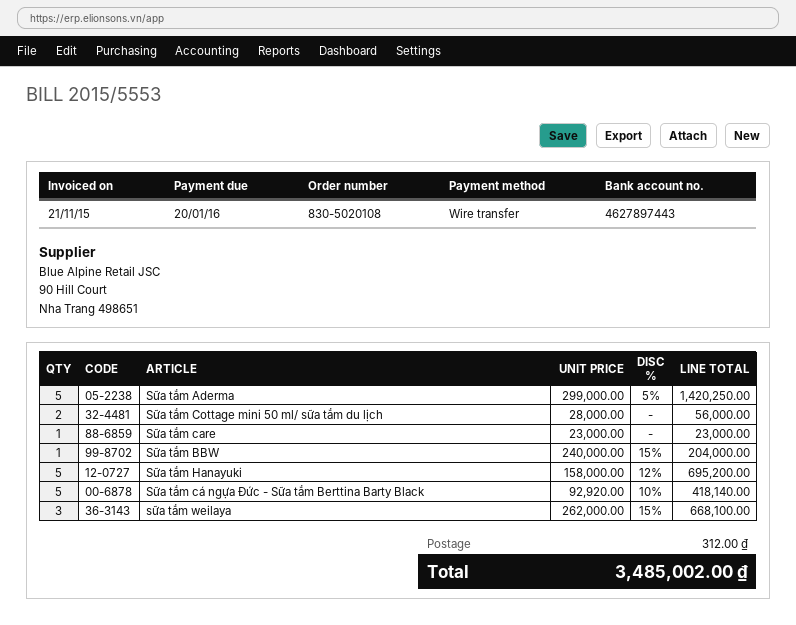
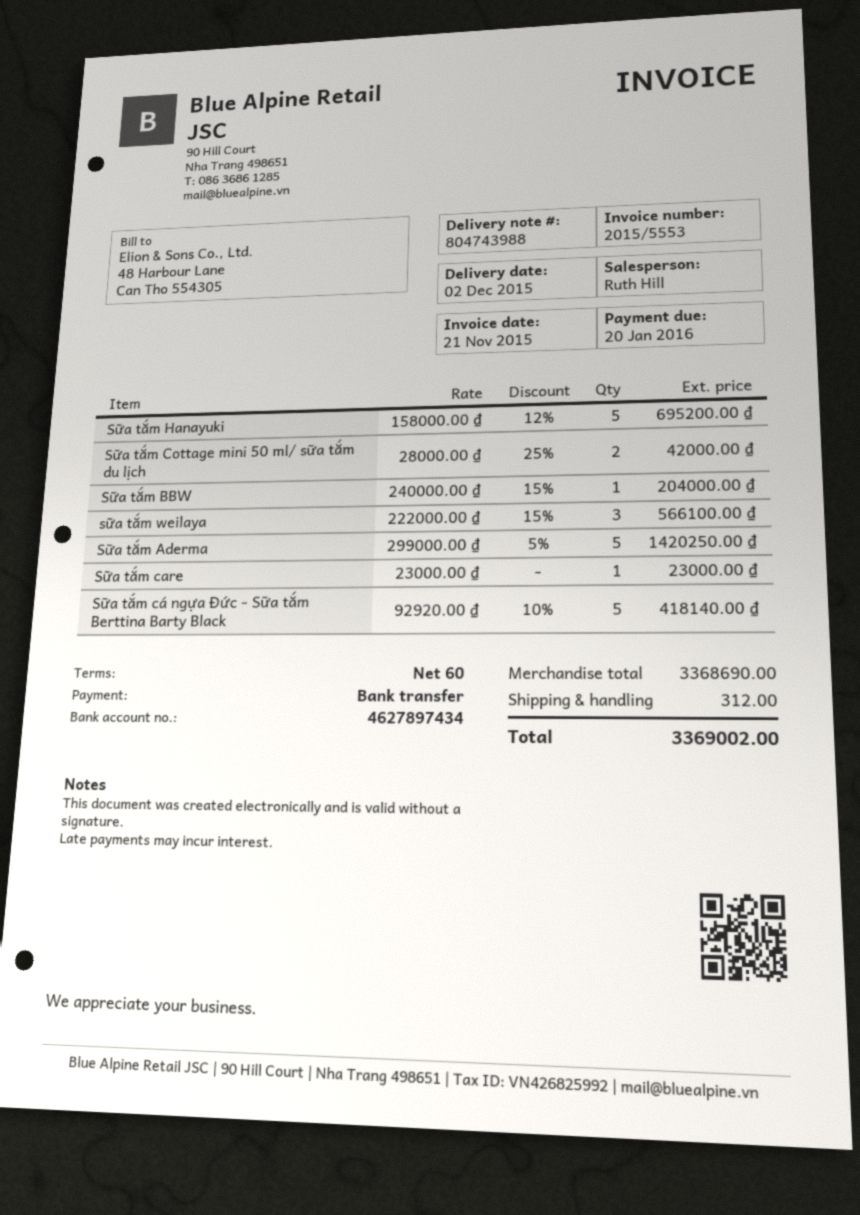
bank account: 4627897443 -> 4627897434
Sữa tắm Cottage mini 50 ml/ sữa tắm du lịch: 2 x 28000.00 = 56000.00 -> 2 x 28000.00 - 25% = 42000.00
sữa tắm weilaya: 3 x 262000.00 - 15% = 668100.00 -> 3 x 222000.00 - 15% = 566100.00
total: 3485002.00 -> 3369002.00

